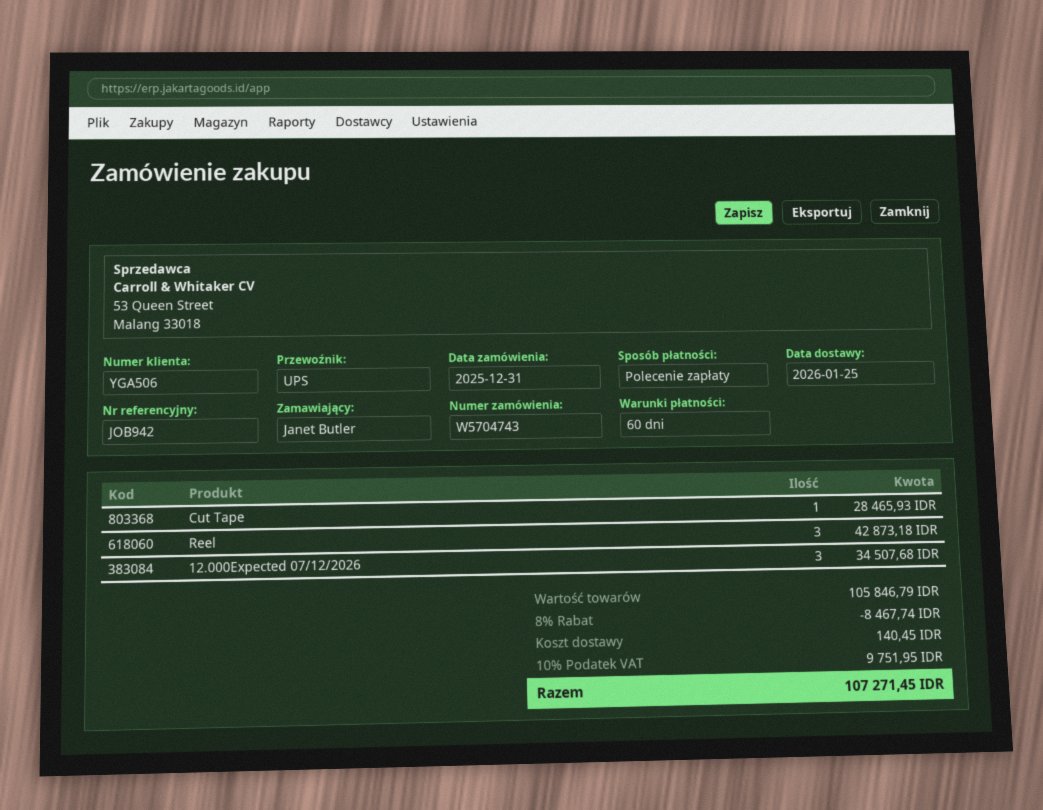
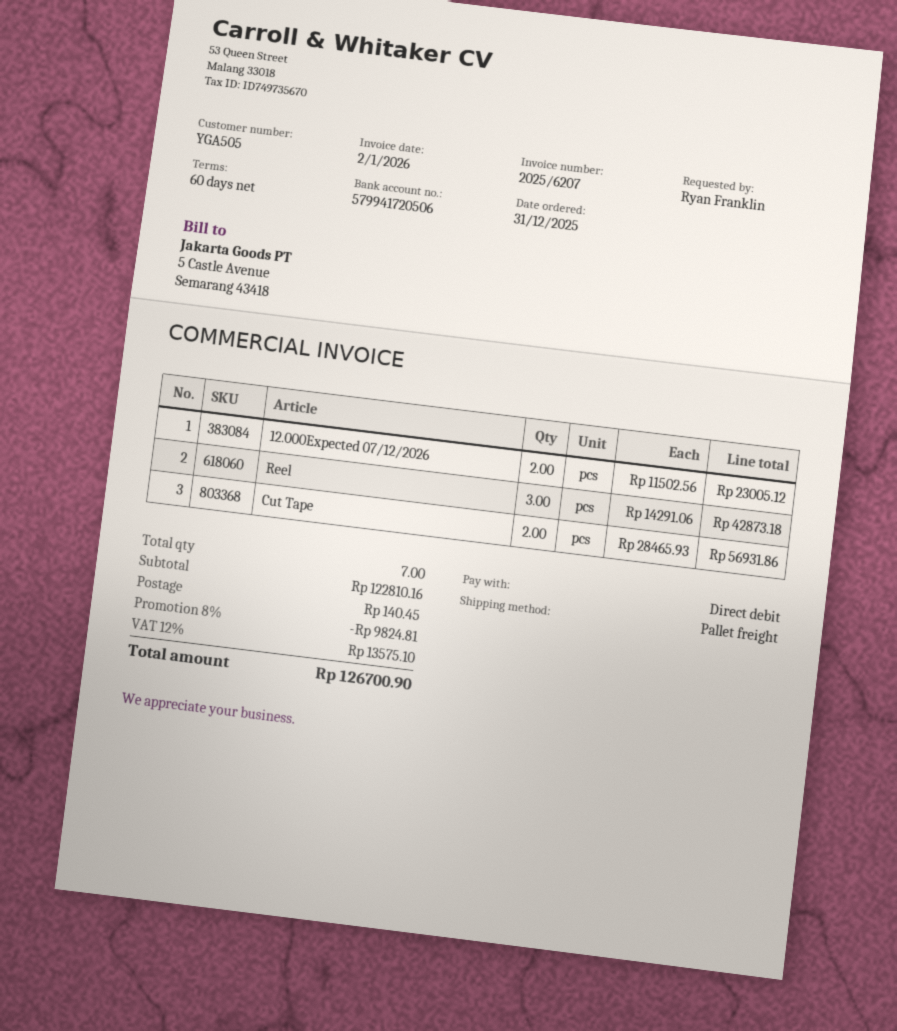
customer number: YGA506 -> YGA505
ordered by: Janet Butler -> Ryan Franklin
shipping method: UPS -> pallet freight
Cut Tape: 1 for 28465.93 -> 2 for 56931.86
12.000Expected 07/12/2026: 3 for 34507.68 -> 2 for 23005.12
subtotal: 105846.79 -> 122810.16
discount: 8% = 8467.74 -> 8% = 9824.81
tax: 10% = 9751.95 -> 12% = 13575.10
total: 107271.45 -> 126700.90

